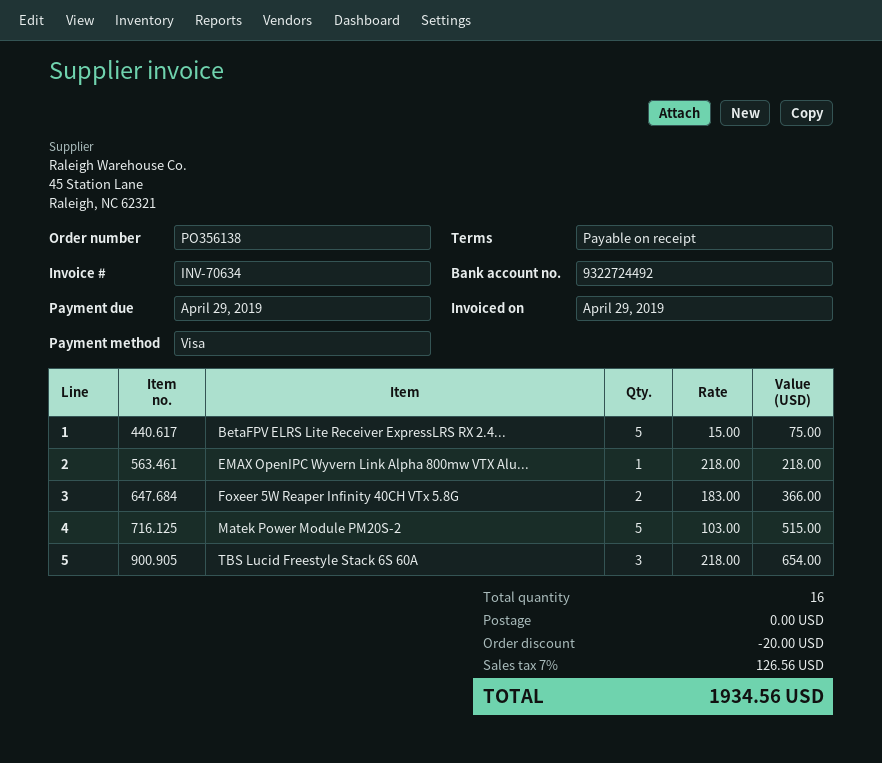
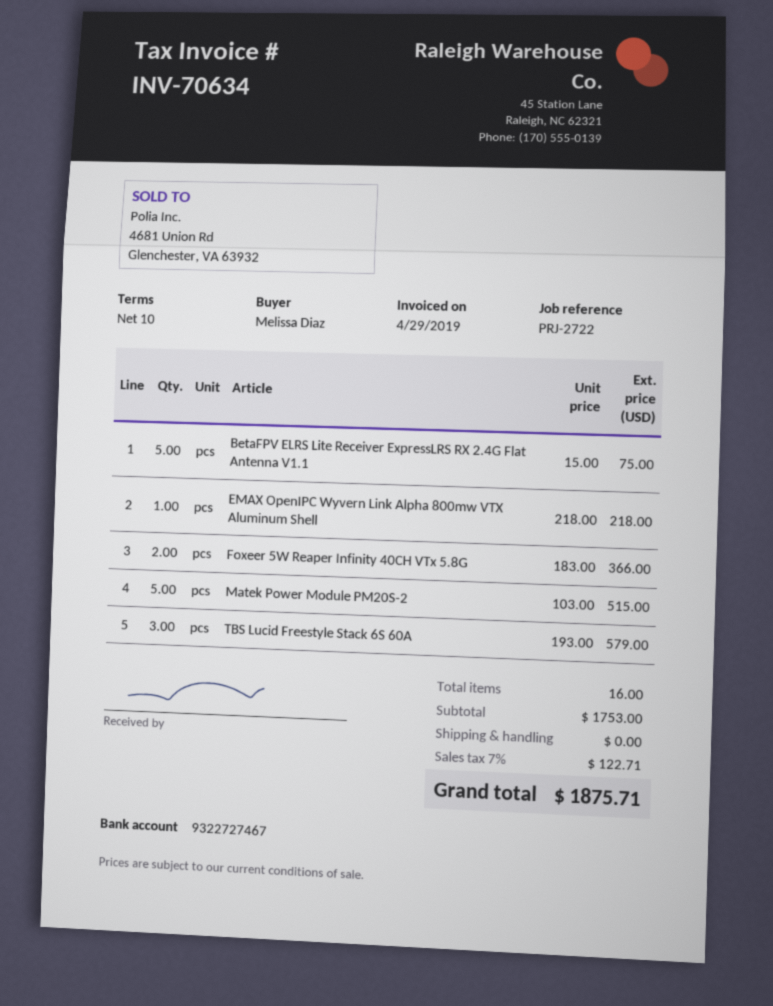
payment terms: on receipt -> 10 days
bank account: 9322724492 -> 9322727467
TBS Lucid Freestyle Stack 6S 60A: 3 x 218.00 = 654.00 -> 3 x 193.00 = 579.00
discount: 20.00 -> none
tax: 7% = 126.56 -> 7% = 122.71
total: 1934.56 -> 1875.71

